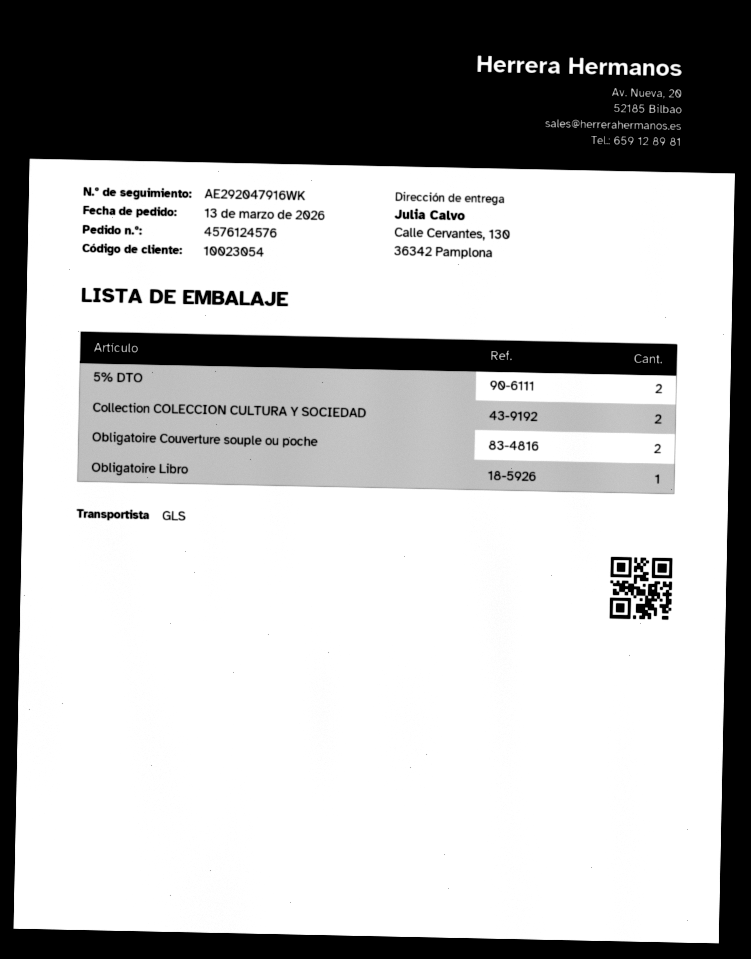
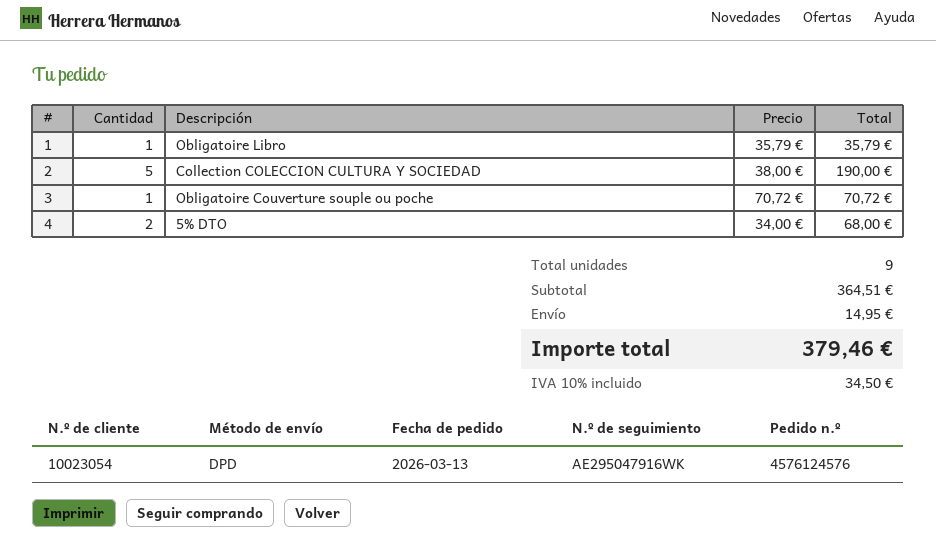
shipping method: GLS -> DPD
tracking number: AE292047916WK -> AE295047916WK
Collection COLECCION CULTURA Y SOCIEDAD: 2 -> 5
Obligatoire Couverture souple ou poche: 2 -> 1

